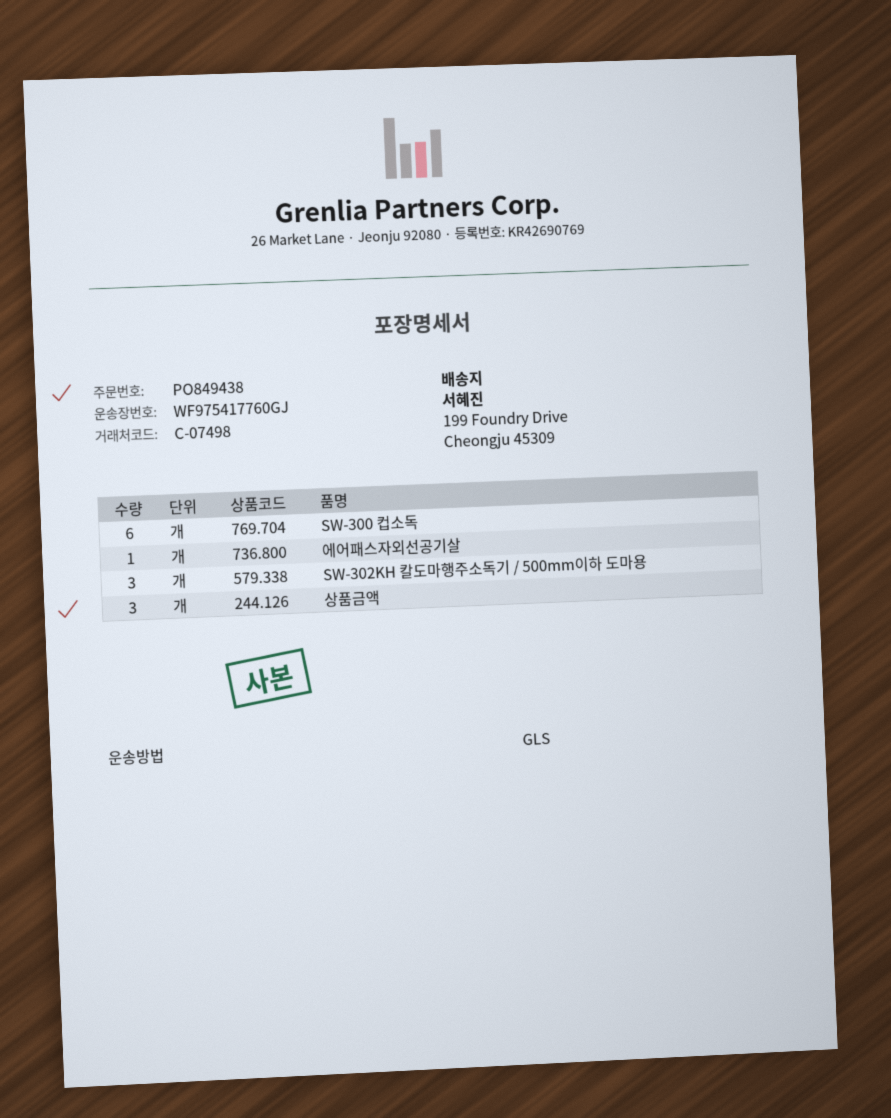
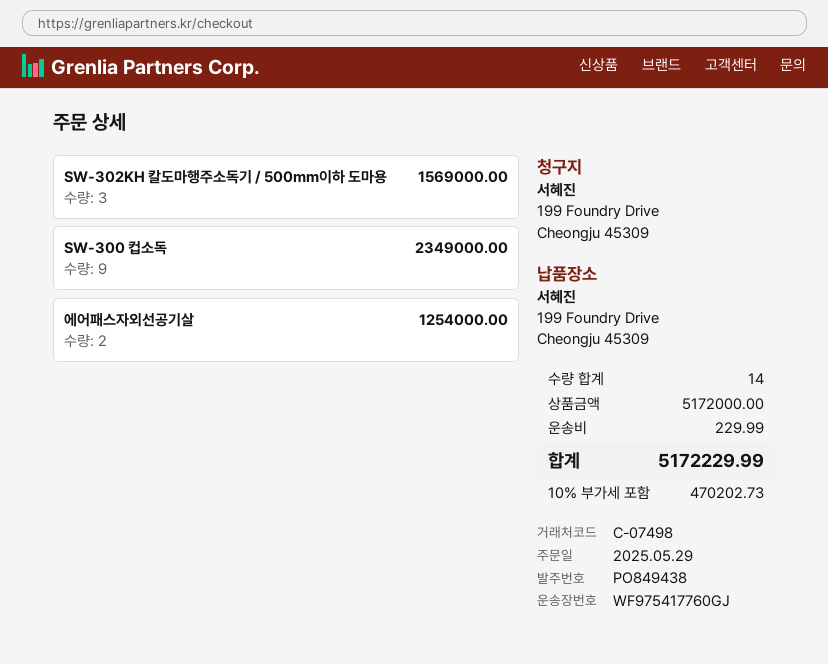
SW-300 컵소독: 6 -> 9
에어패스자외선공기살: 1 -> 2
상품금액: 3 -> none

